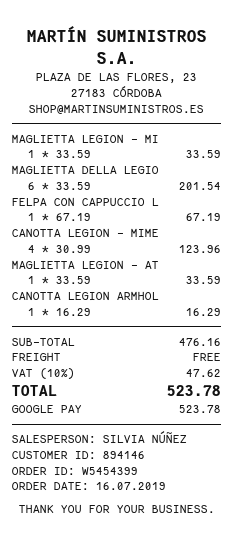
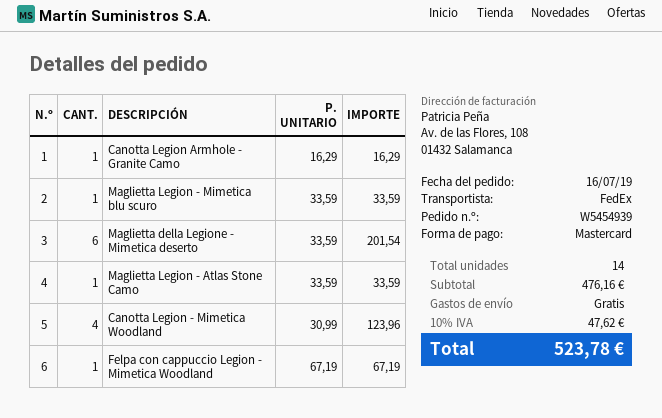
order number: W5454399 -> W5454939
payment method: Google Pay -> Mastercard

